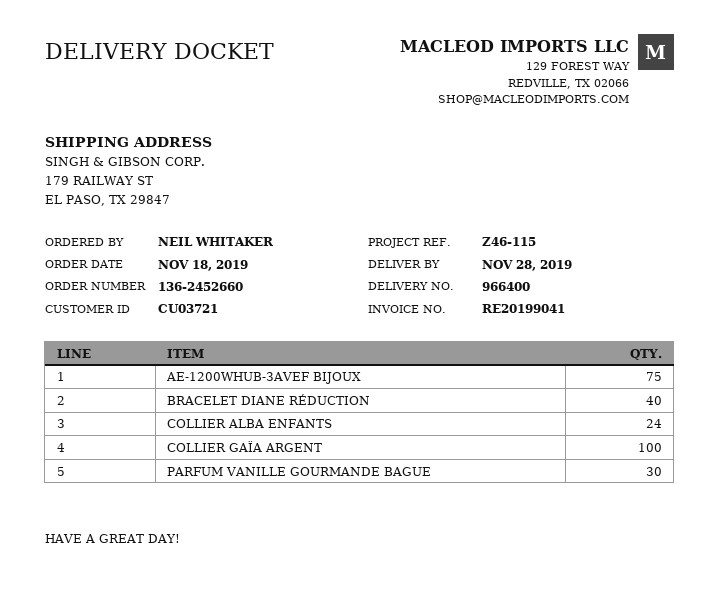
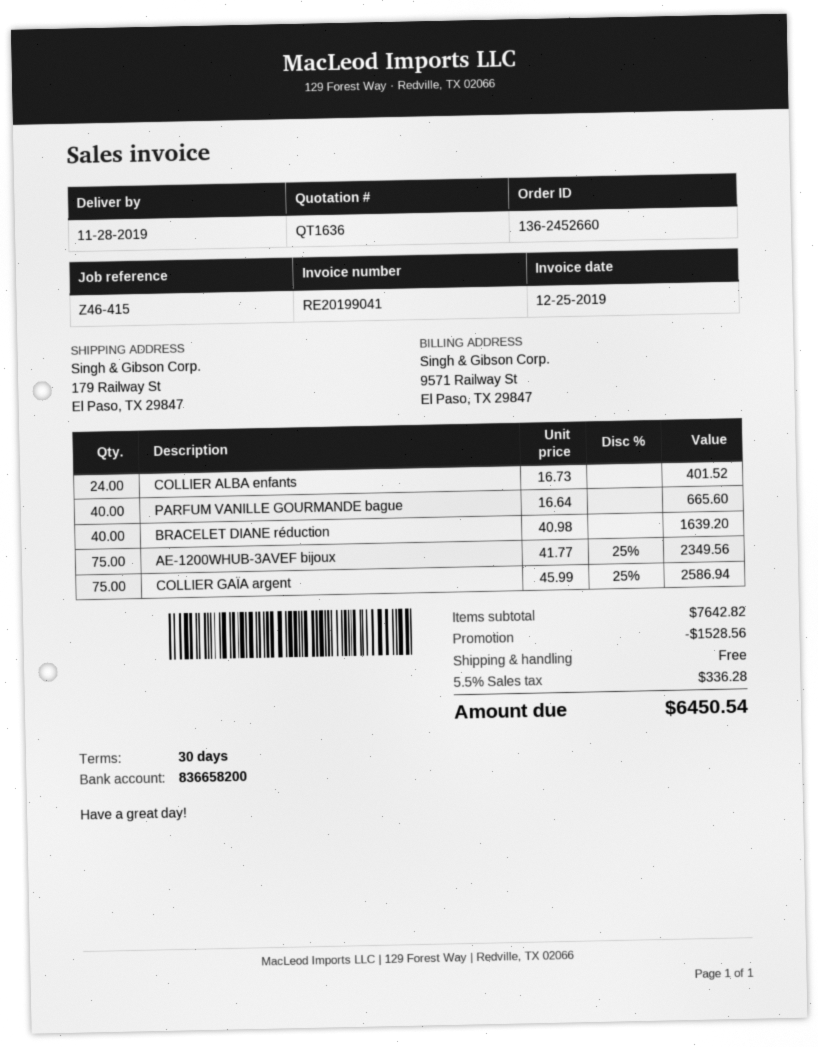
reference: Z46-115 -> Z46-415
COLLIER GAÏA ARGENT: 100 -> 75
PARFUM VANILLE GOURMANDE BAGUE: 30 -> 40

